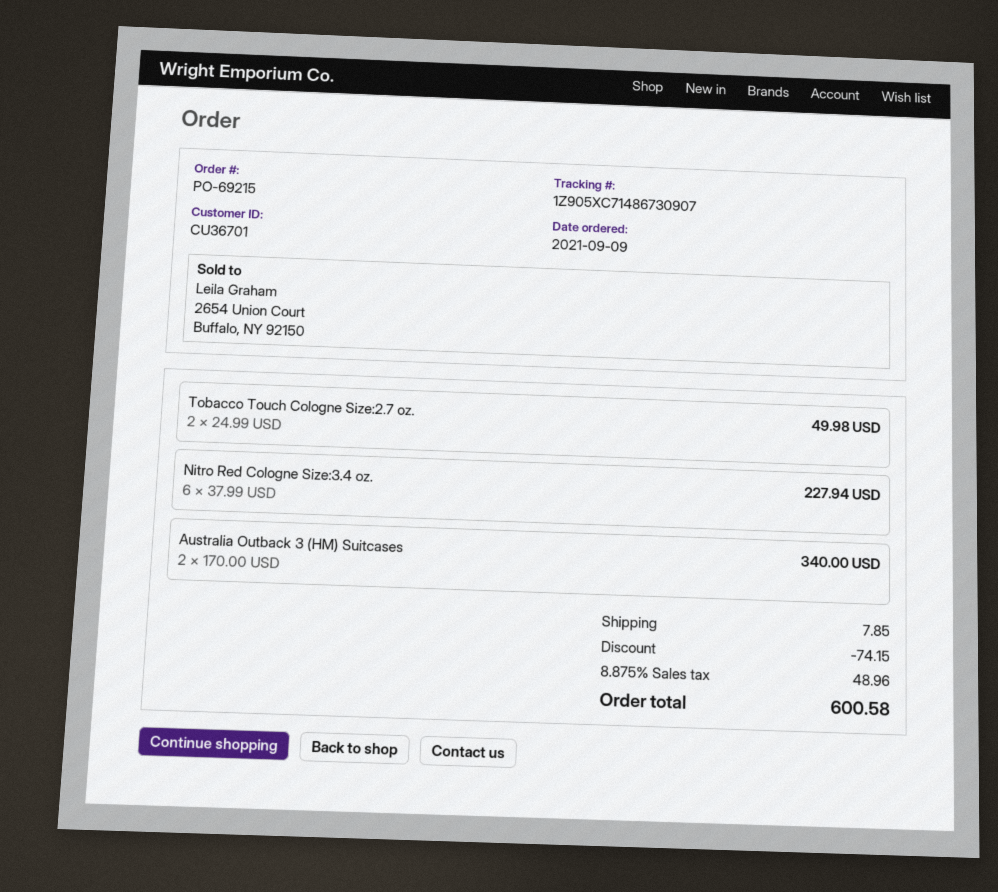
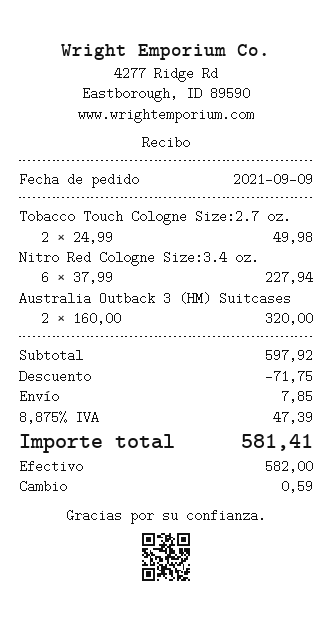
Australia Outback 3 (HM) Suitcases: 2 x 170.00 = 340.00 -> 2 x 160.00 = 320.00
discount: 74.15 -> 71.75
tax: 8.875% = 48.96 -> 8.875% = 47.39
total: 600.58 -> 581.41

